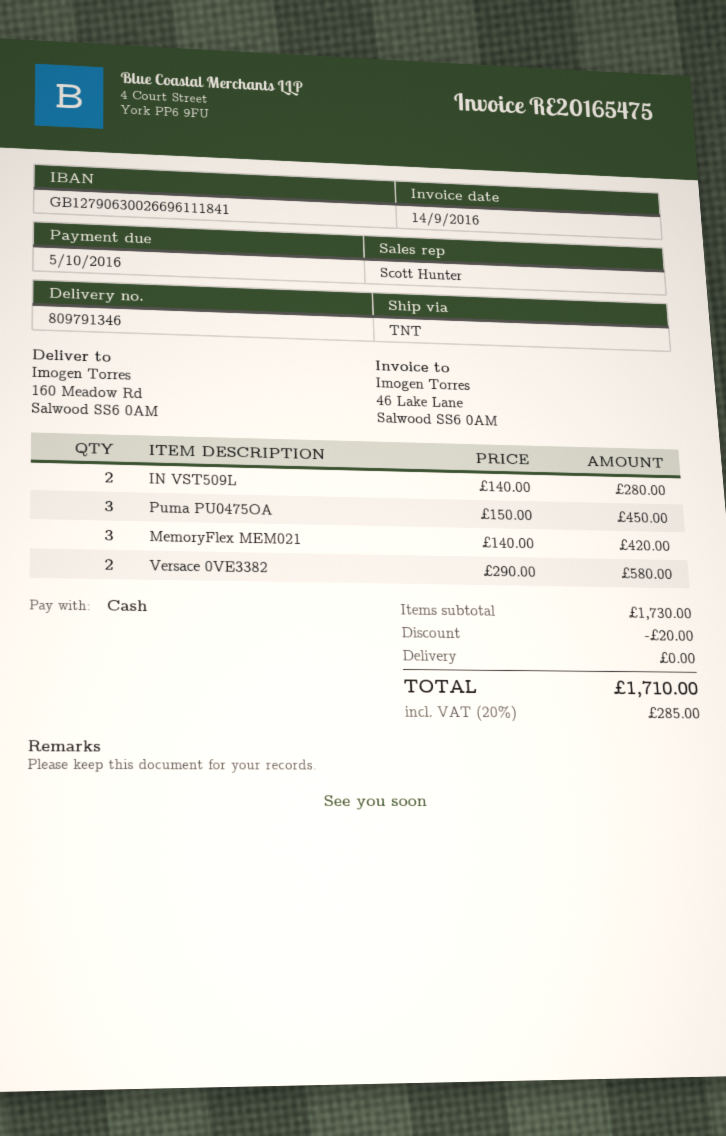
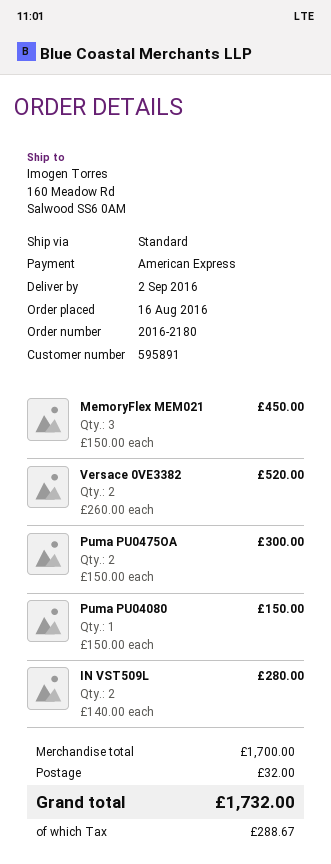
payment method: cash -> American Express
shipping method: TNT -> standard
Puma PU0475OA: 3 x 150.00 = 450.00 -> 2 x 150.00 = 300.00
MemoryFlex MEM021: 3 x 140.00 = 420.00 -> 3 x 150.00 = 450.00
Versace 0VE3382: 2 x 290.00 = 580.00 -> 2 x 260.00 = 520.00
Puma PU04080: none -> 1 x 150.00 = 150.00
subtotal: 1730.00 -> 1700.00
discount: 20.00 -> none
shipping: 0.00 -> 32.00
tax: 285.00 -> 288.67
total: 1710.00 -> 1732.00

